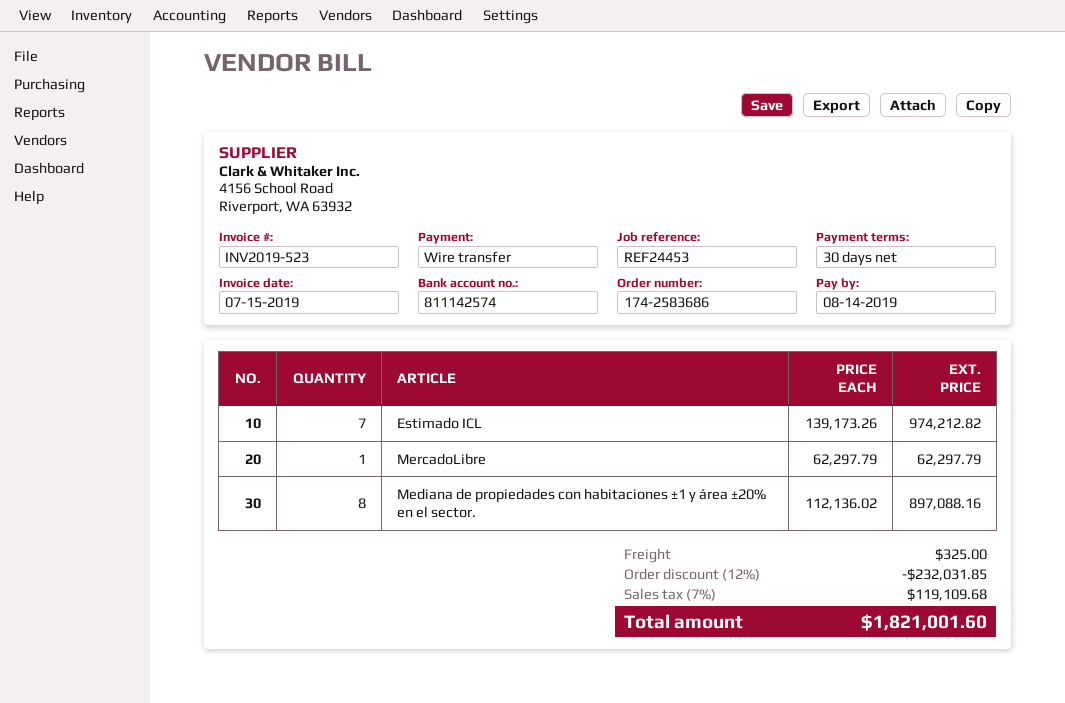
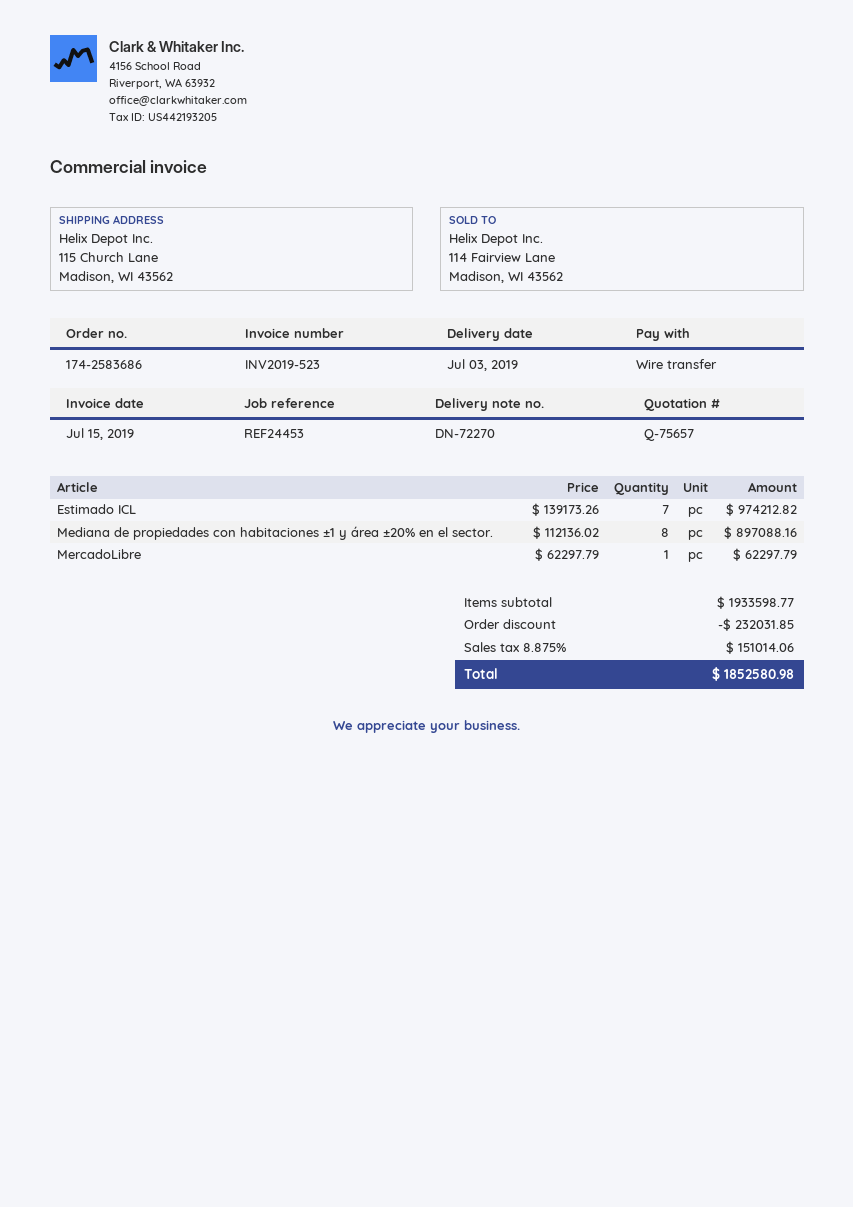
shipping: 325.00 -> none
tax: 7% = 119109.68 -> 8.875% = 151014.06
total: 1821001.60 -> 1852580.98

